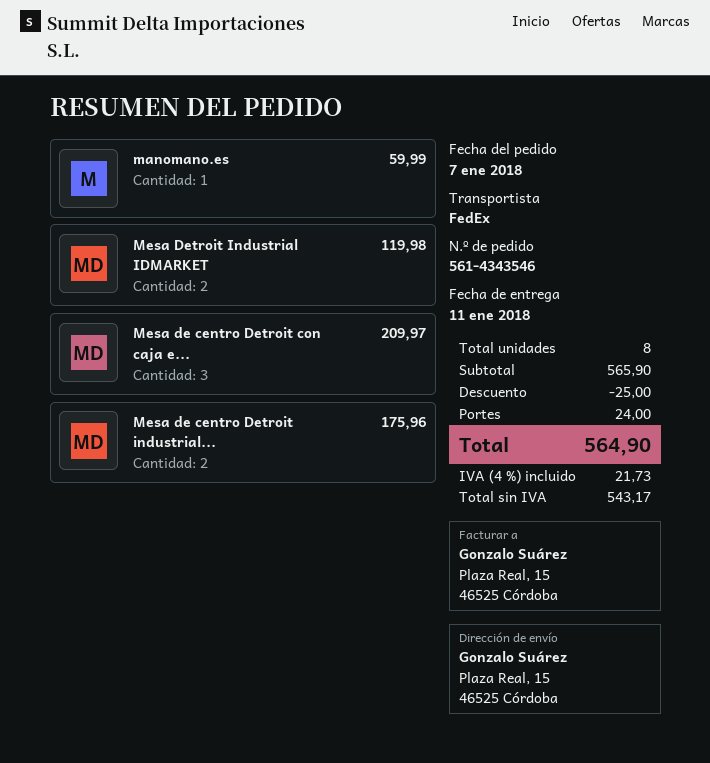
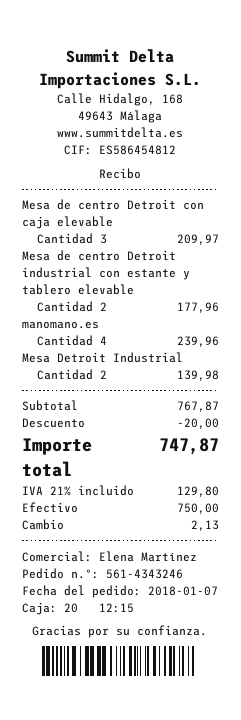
order number: 561-4343546 -> 561-4343246
manomano.es: 1 for 59.99 -> 4 for 239.96
Mesa Detroit Industrial IDMARKET: 2 for 119.98 -> 2 for 139.98
Mesa de centro Detroit industrial...: 2 for 175.96 -> 2 for 177.96
subtotal: 565.90 -> 767.87
discount: 25.00 -> 20.00
shipping: 24.00 -> none
tax: 4% = 21.73 -> 21% = 129.80
total: 564.90 -> 747.87

